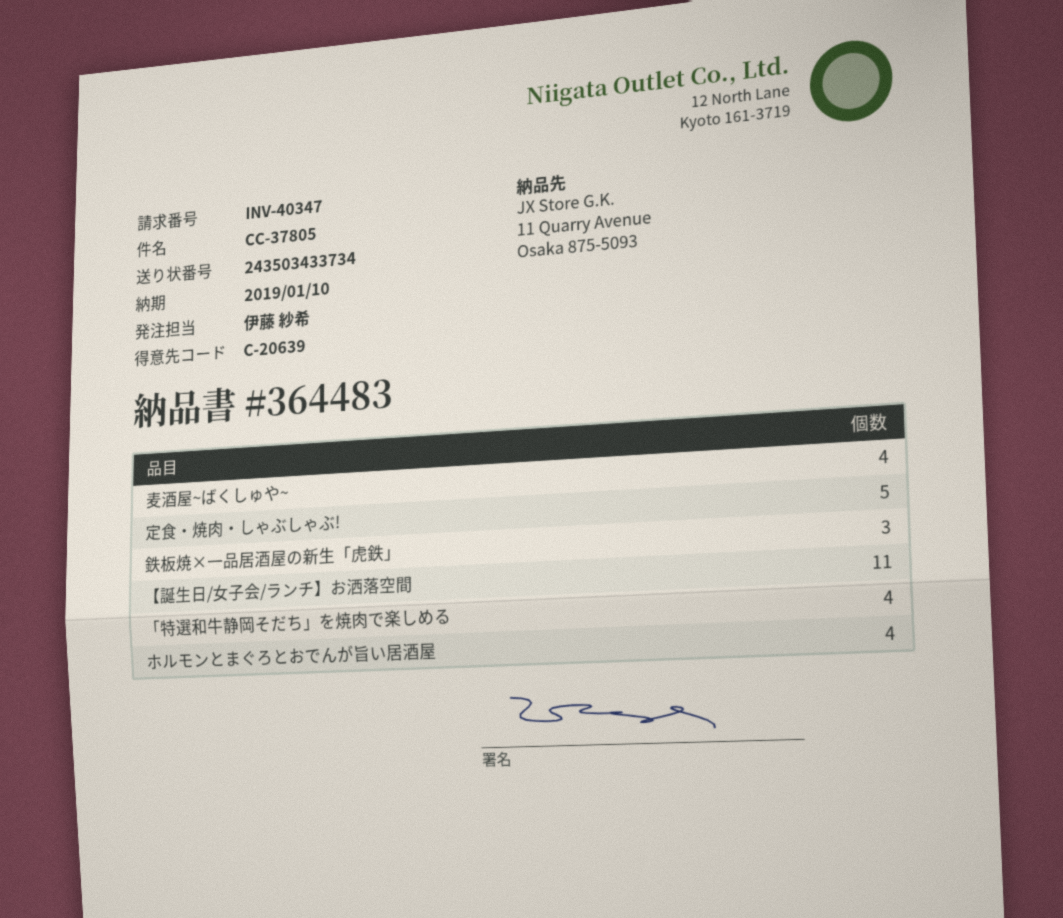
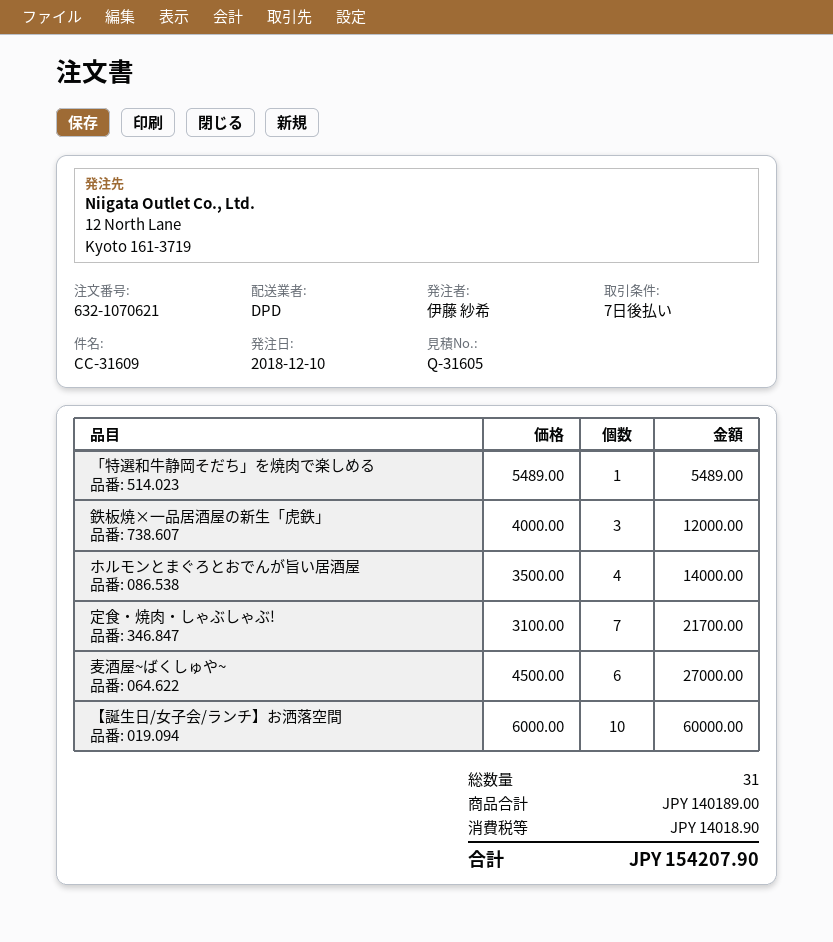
reference: CC-37805 -> CC-31609
麦酒屋~ばくしゅや~: 4 -> 6
定食・焼肉・しゃぶしゃぶ!: 5 -> 7
【誕生日/女子会/ランチ】お洒落空間: 11 -> 10
「特選和牛静岡そだち」を焼肉で楽しめる: 4 -> 1

